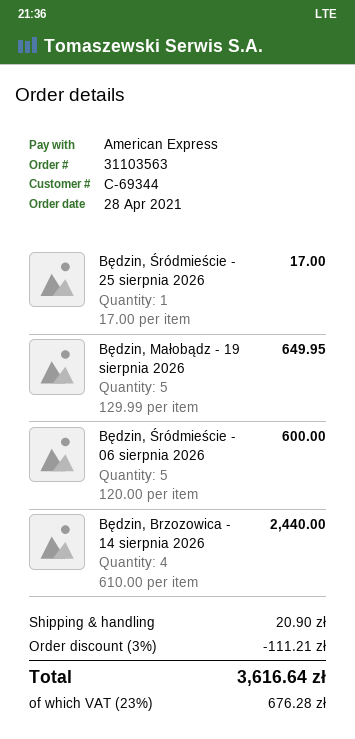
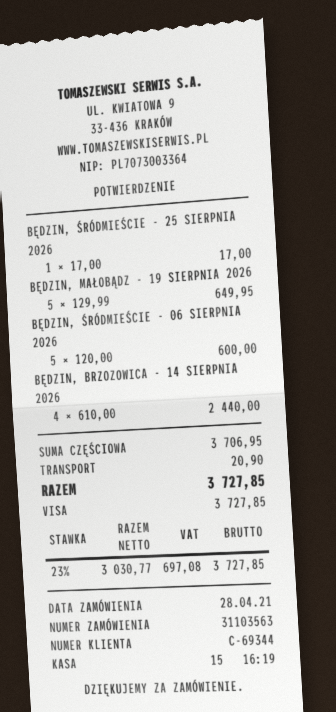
payment method: American Express -> Visa
discount: 3% = 111.21 -> none
tax: 23% = 676.28 -> 23% = 697.08
total: 3616.64 -> 3727.85

